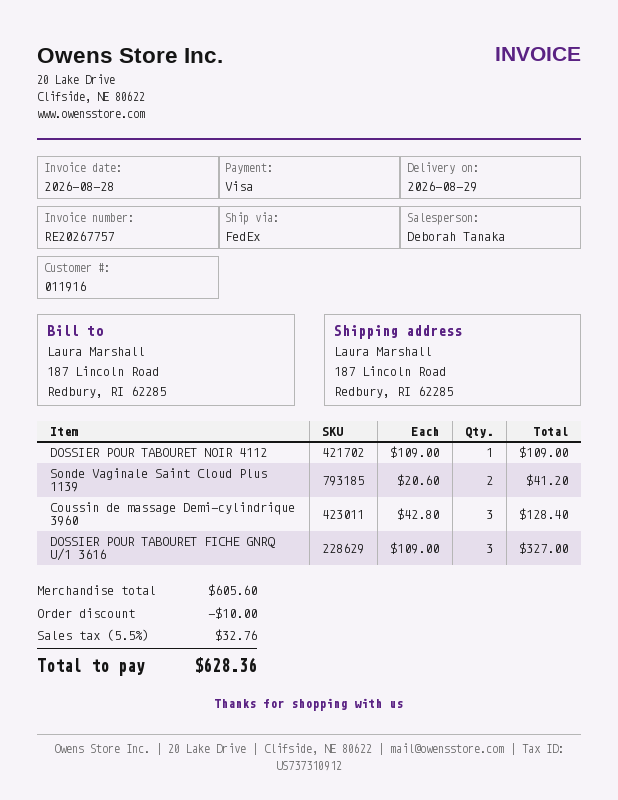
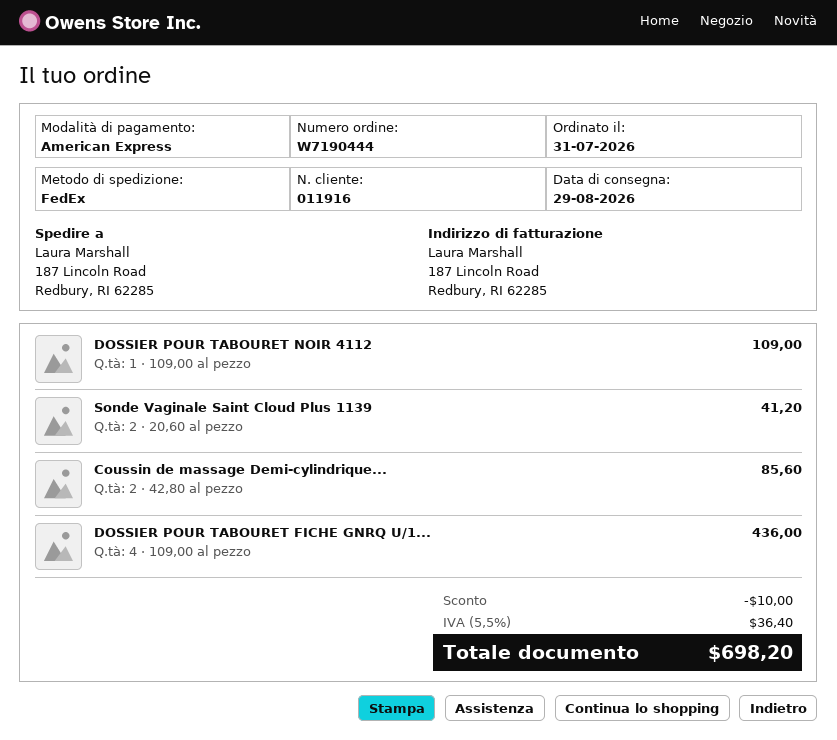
payment method: Visa -> American Express
Coussin de massage Demi-cylindrique 3960: 3 x 42.80 = 128.40 -> 2 x 42.80 = 85.60
DOSSIER POUR TABOURET FICHE GNRQ U/1 3616: 3 x 109.00 = 327.00 -> 4 x 109.00 = 436.00
tax: 5.5% = 32.76 -> 5.5% = 36.40
total: 628.36 -> 698.20

